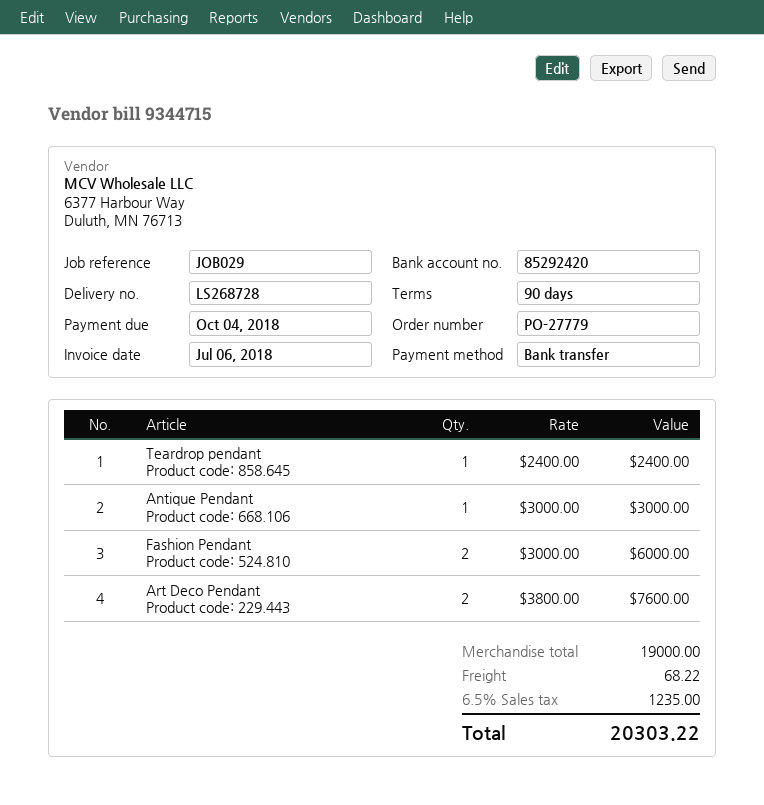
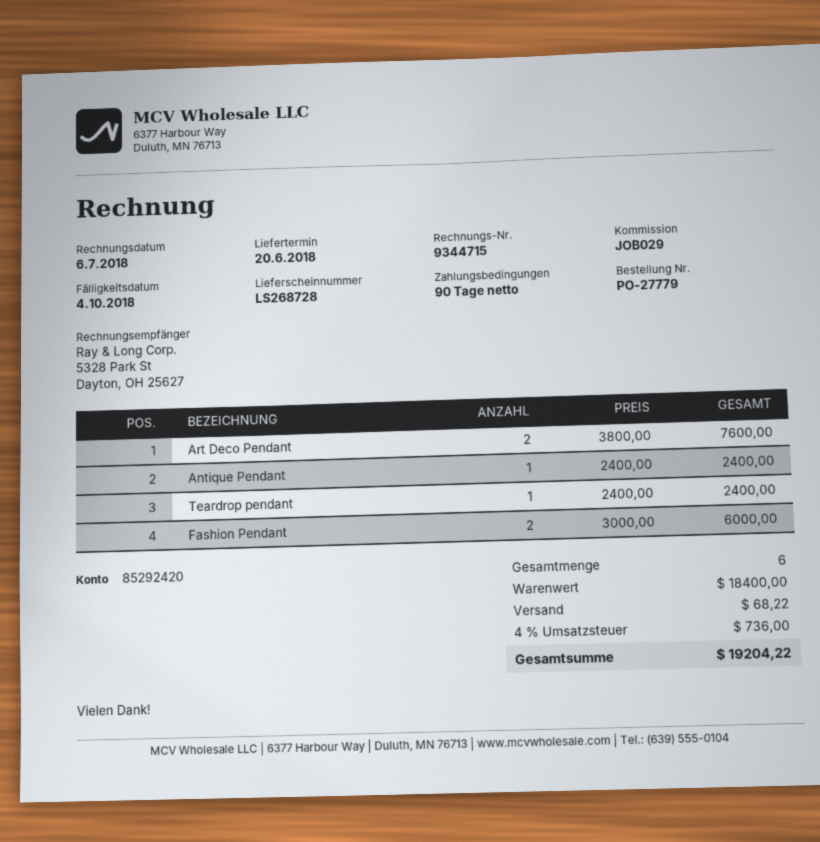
Antique Pendant: 1 x 3000.00 = 3000.00 -> 1 x 2400.00 = 2400.00
subtotal: 19000.00 -> 18400.00
tax: 6.5% = 1235.00 -> 4% = 736.00
total: 20303.22 -> 19204.22

